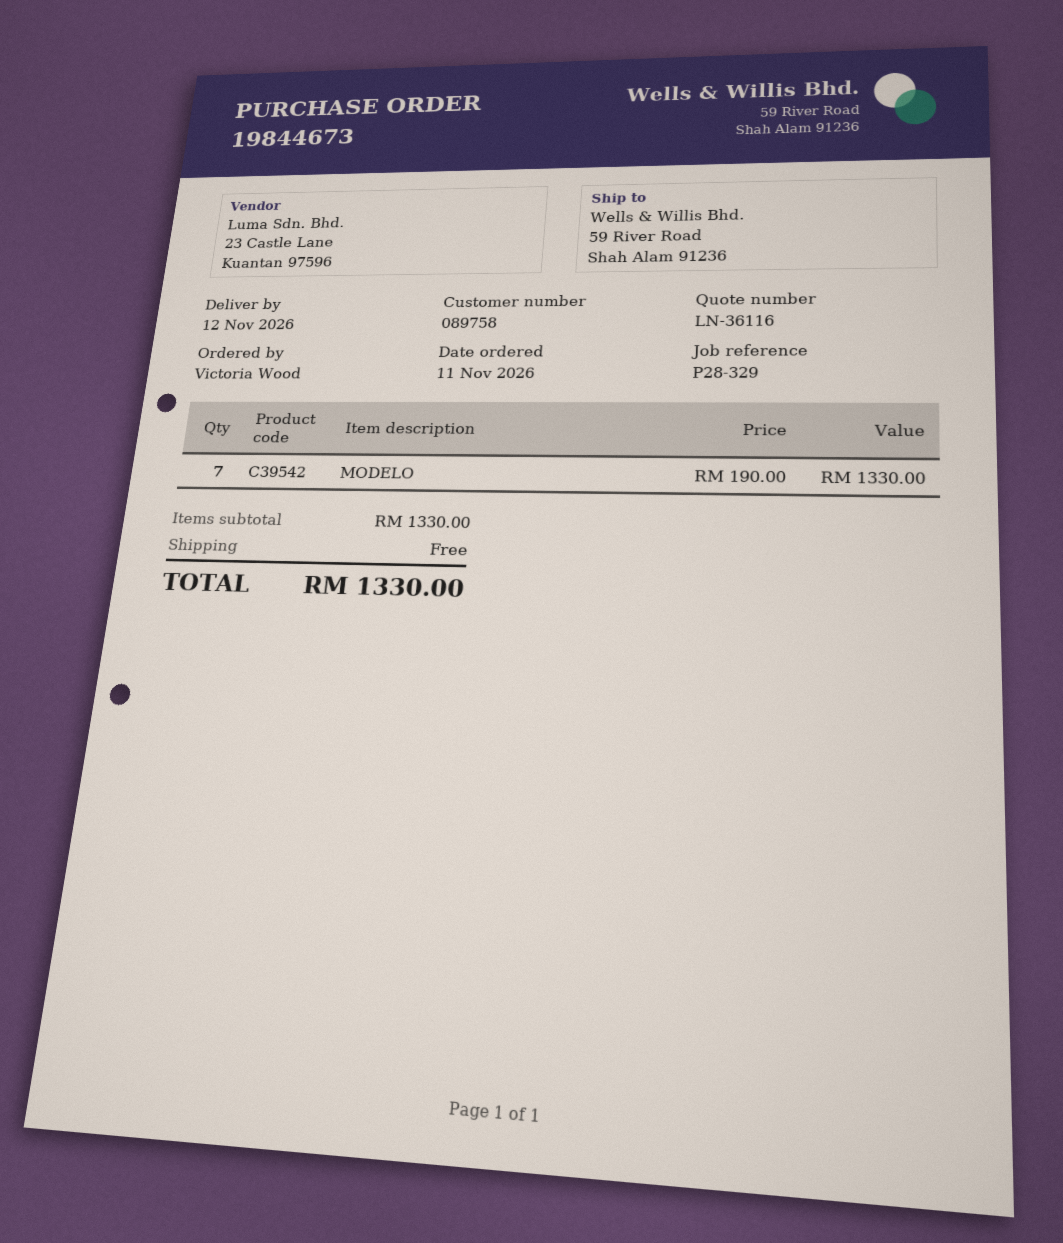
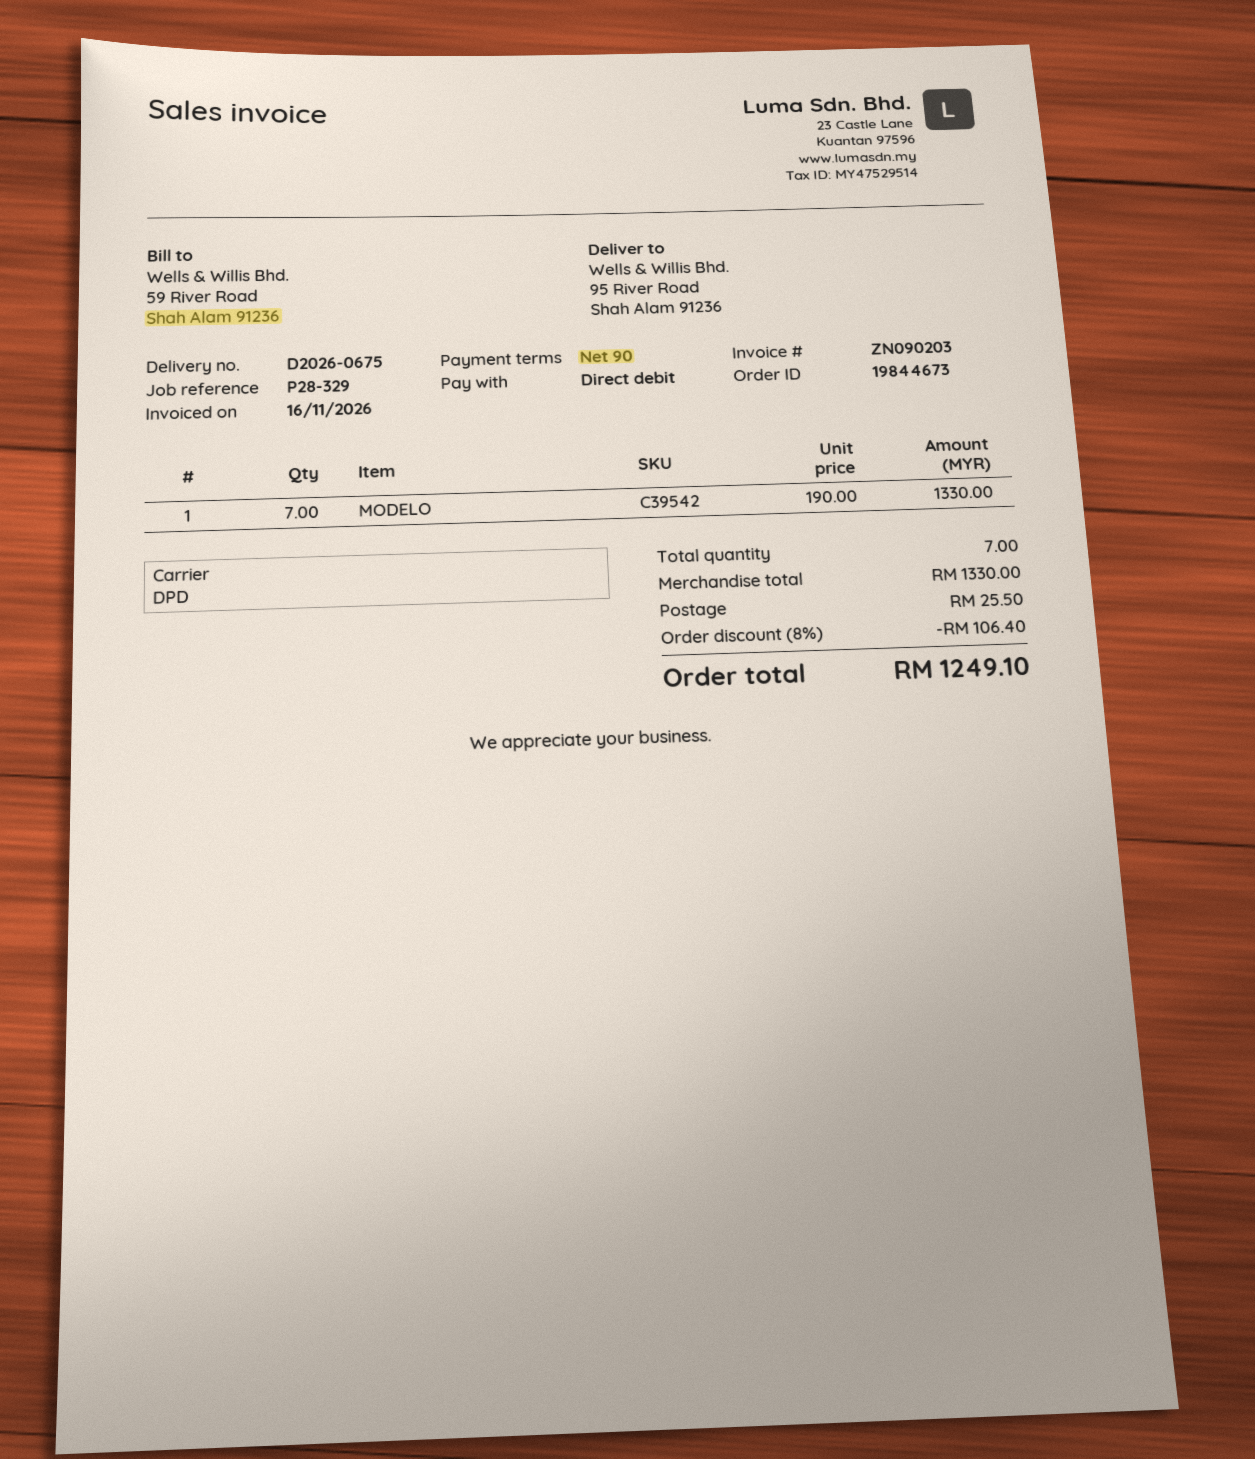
ship to: 59 River Road, Shah Alam 91236 -> 95 River Road, Shah Alam 91236
discount: none -> 8% = 106.40
shipping: 0.00 -> 25.50
total: 1330.00 -> 1249.10

